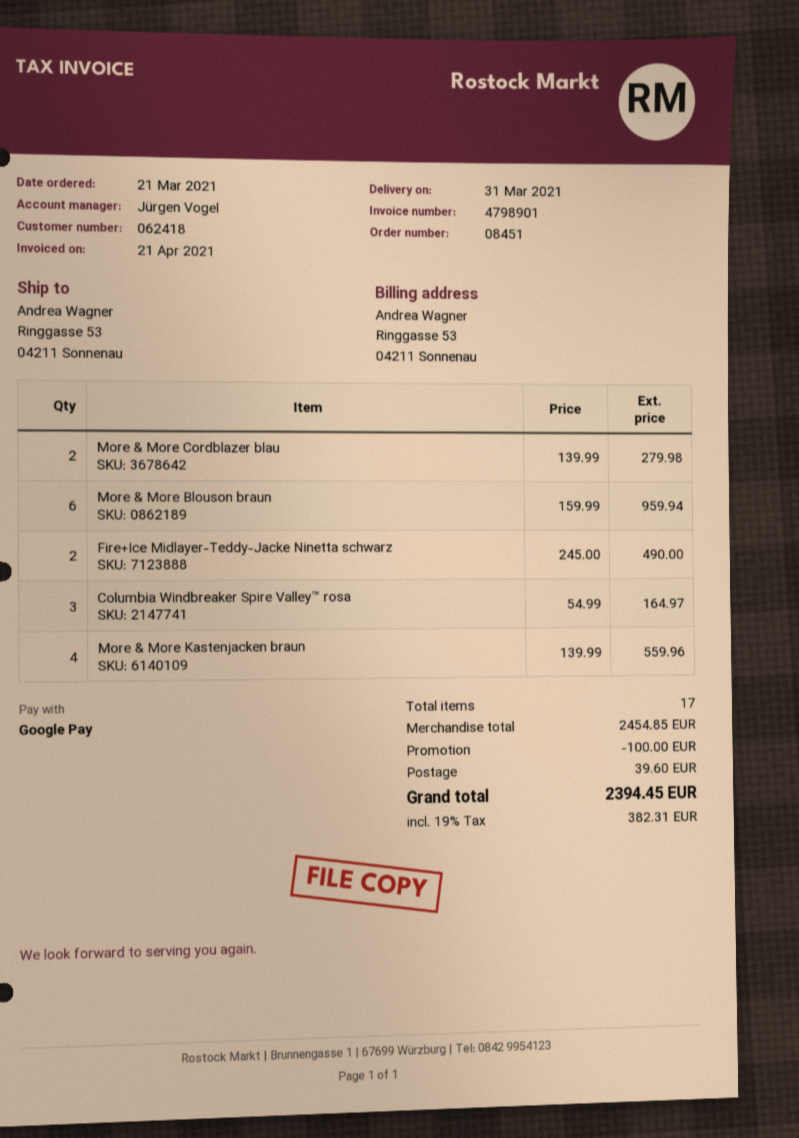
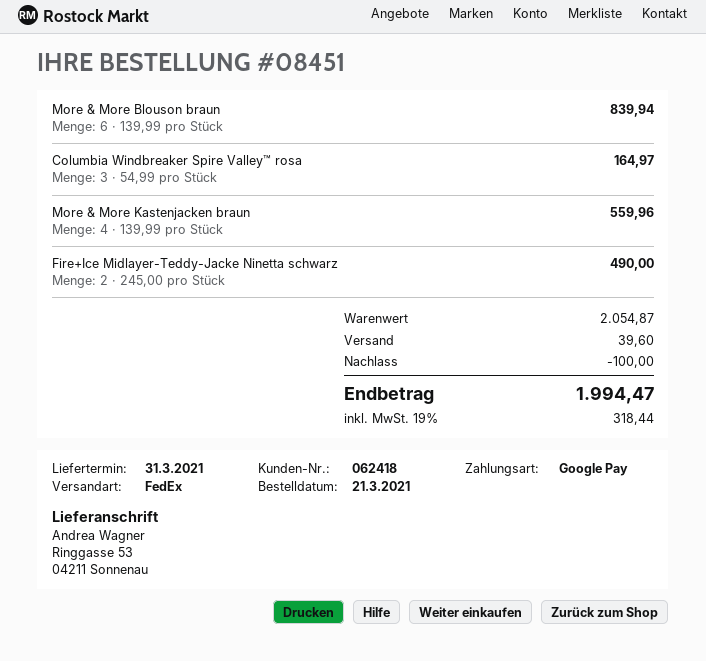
More & More Cordblazer blau: 2 x 139.99 = 279.98 -> none
More & More Blouson braun: 6 x 159.99 = 959.94 -> 6 x 139.99 = 839.94
subtotal: 2454.85 -> 2054.87
tax: 19% = 382.31 -> 19% = 318.44
total: 2394.45 -> 1994.47

